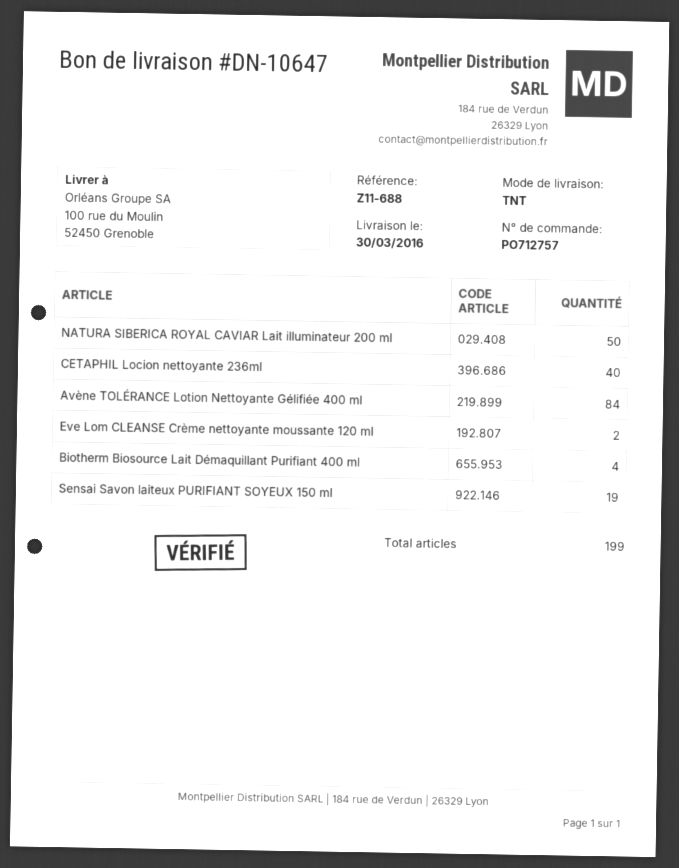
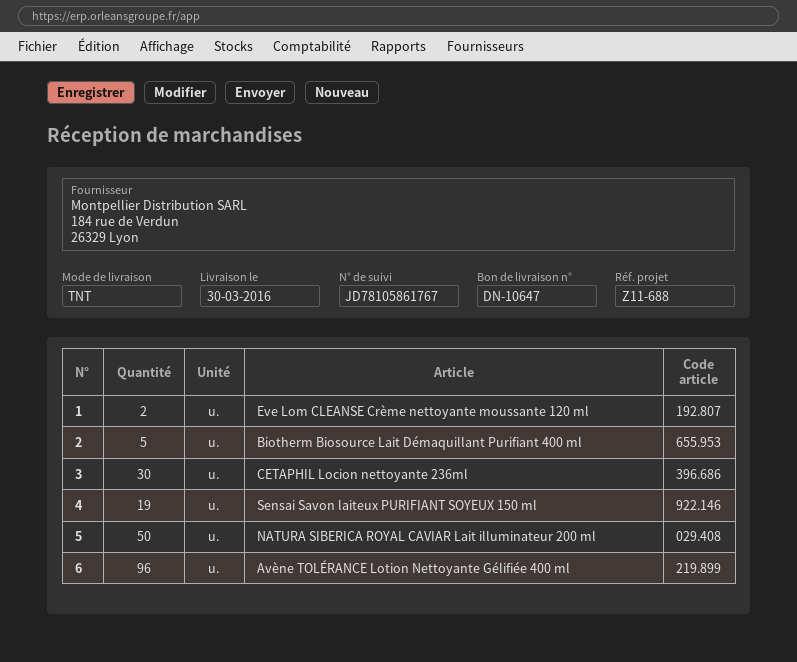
CETAPHIL Locion nettoyante 236ml: 40 -> 30
Avène TOLÉRANCE Lotion Nettoyante Gélifiée 400 ml: 84 -> 96
Biotherm Biosource Lait Démaquillant Purifiant 400 ml: 4 -> 5

